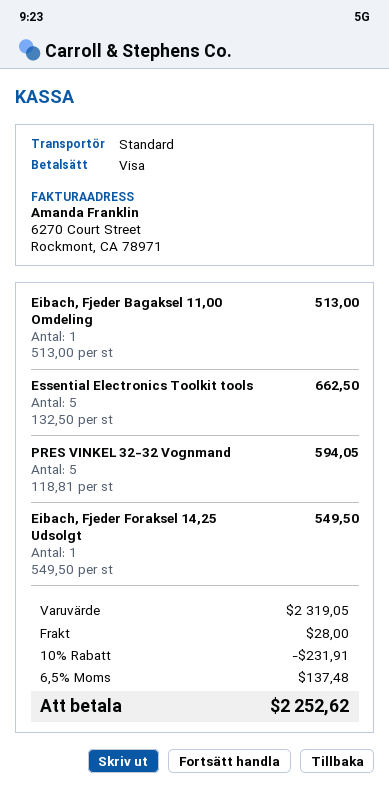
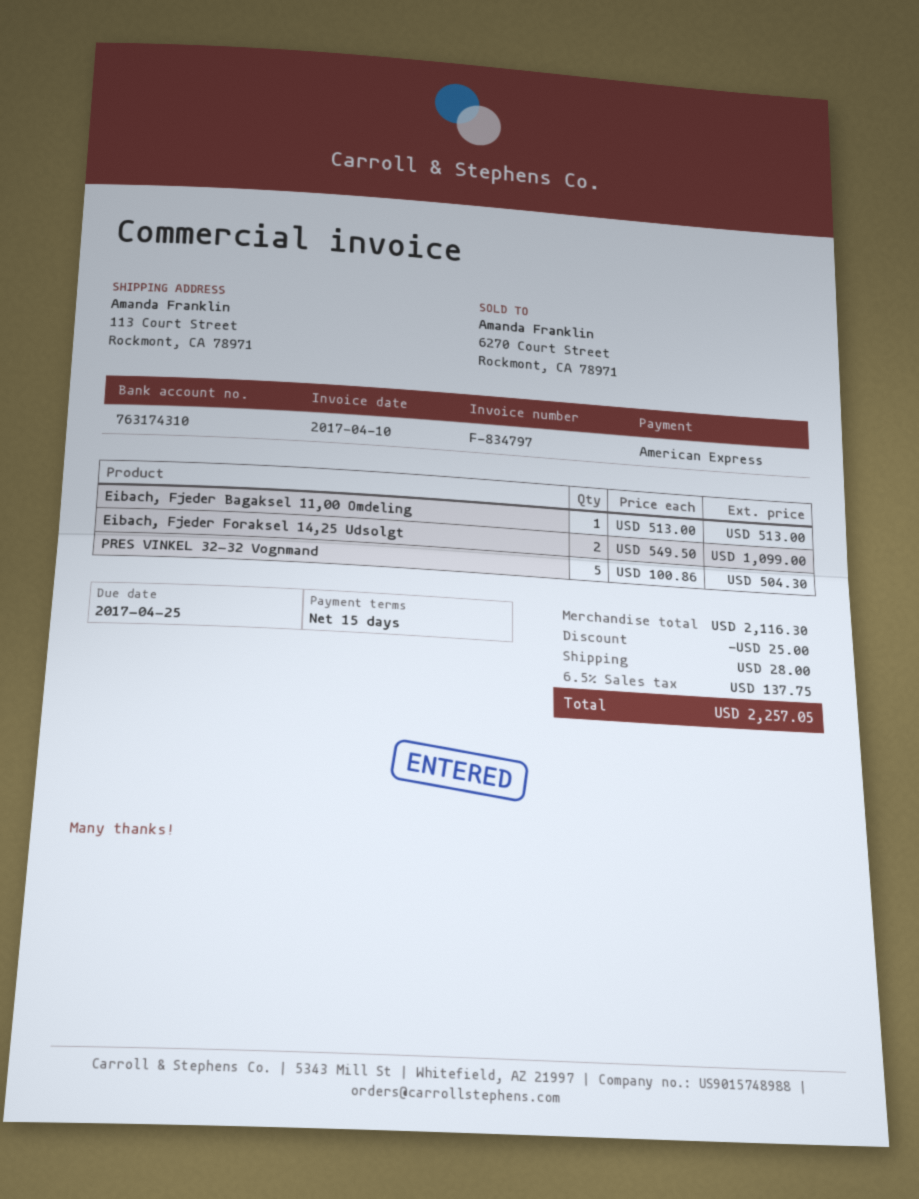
payment method: Visa -> American Express
Essential Electronics Toolkit tools: 5 x 132.50 = 662.50 -> none
PRES VINKEL 32-32 Vognmand: 5 x 118.81 = 594.05 -> 5 x 100.86 = 504.30
Eibach, Fjeder Foraksel 14,25 Udsolgt: 1 x 549.50 = 549.50 -> 2 x 549.50 = 1099.00
subtotal: 2319.05 -> 2116.30
discount: 231.91 -> 25.00
tax: 6.5% = 137.48 -> 6.5% = 137.75
total: 2252.62 -> 2257.05

